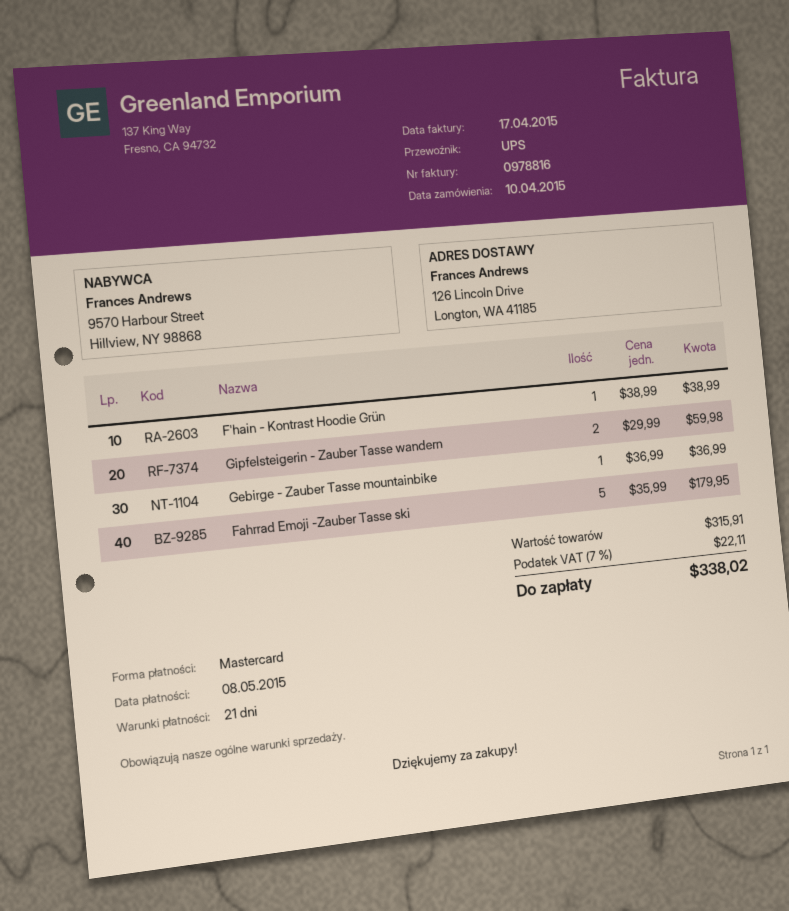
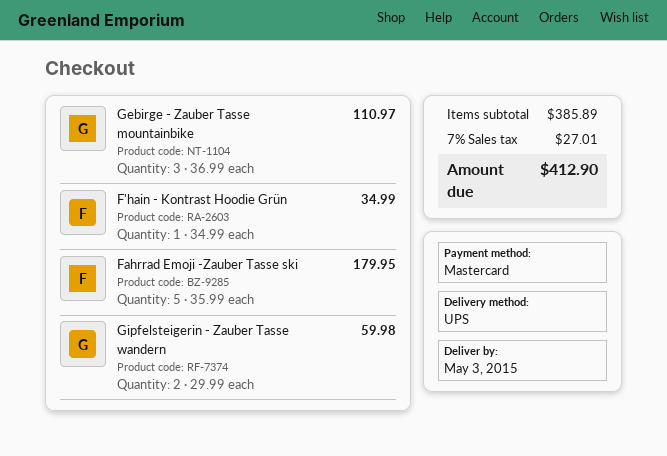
F'hain - Kontrast Hoodie Grün: 1 x 38.99 = 38.99 -> 1 x 34.99 = 34.99
Gebirge - Zauber Tasse mountainbike: 1 x 36.99 = 36.99 -> 3 x 36.99 = 110.97
subtotal: 315.91 -> 385.89
tax: 7% = 22.11 -> 7% = 27.01
total: 338.02 -> 412.90

